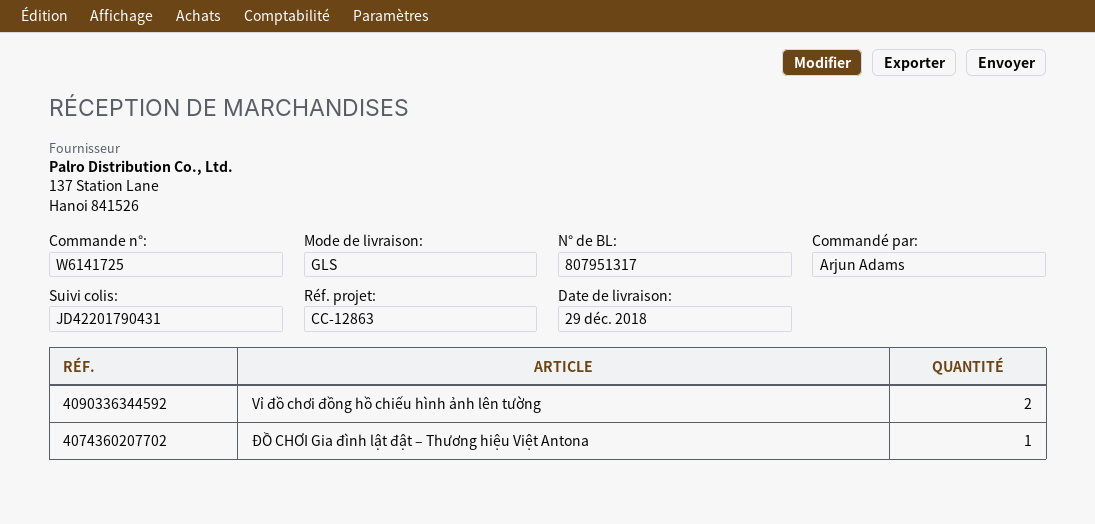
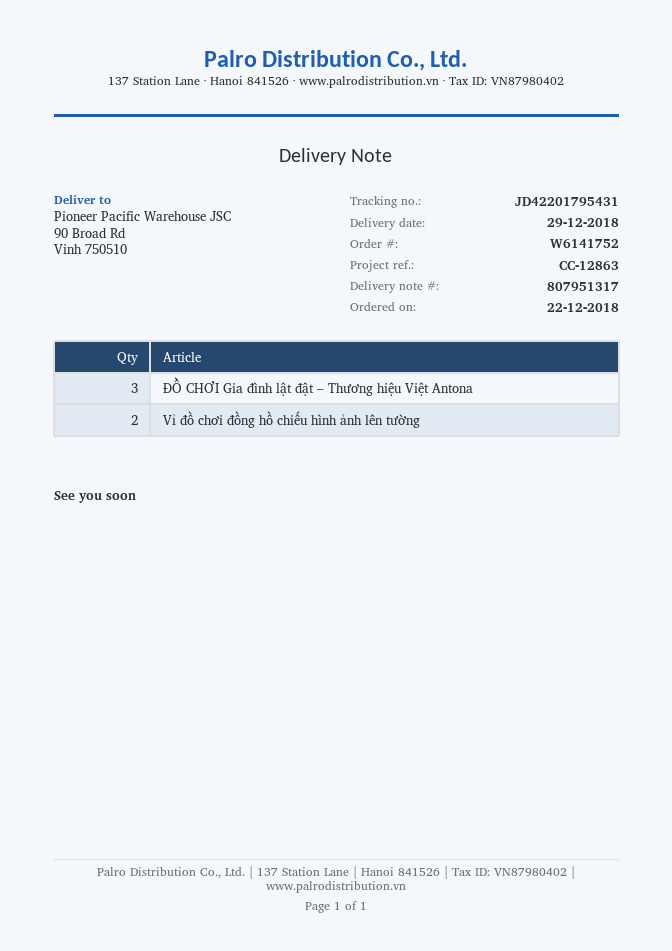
order number: W6141725 -> W6141752
tracking number: JD42201790431 -> JD42201795431
ĐỒ CHƠI Gia đình lật đật – Thương hiệu Việt Antona: 1 -> 3

